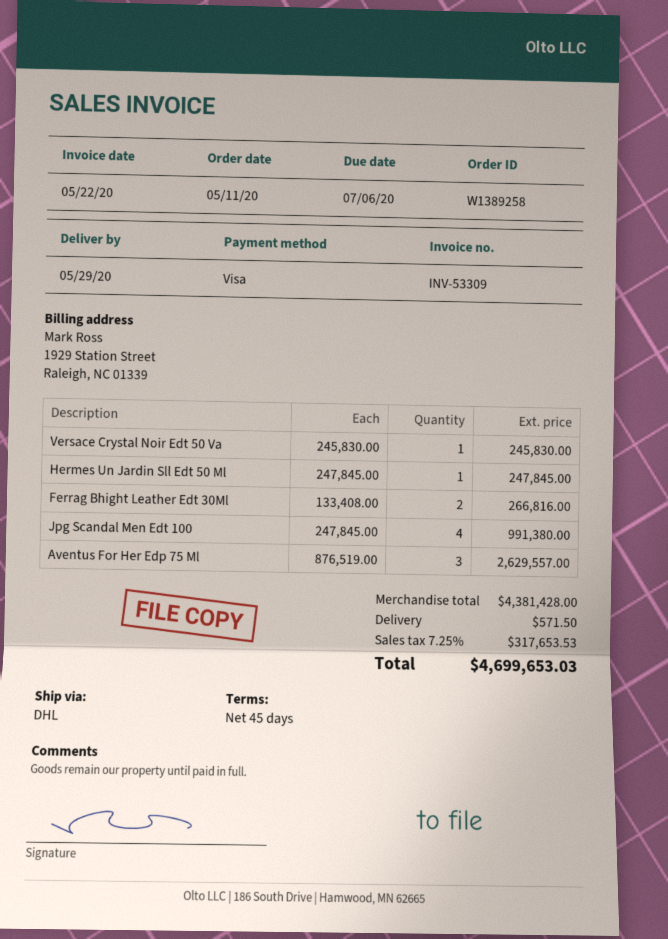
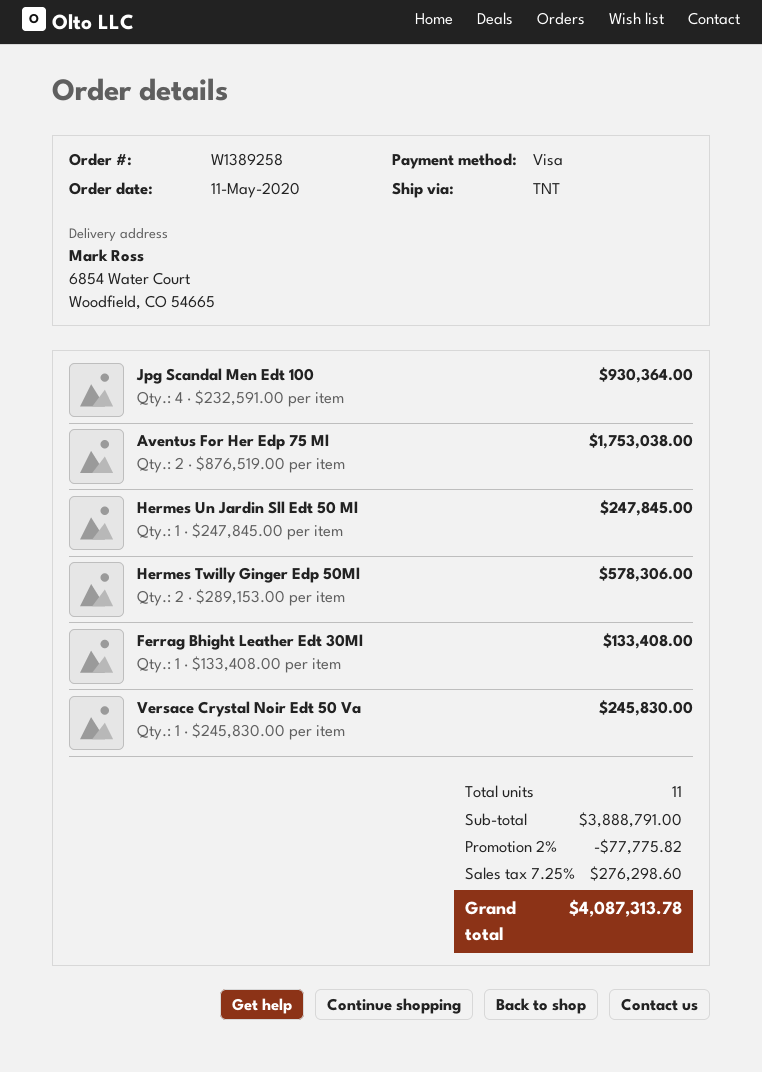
shipping method: DHL -> TNT
Ferrag Bhight Leather Edt 30Ml: 2 x 133408.00 = 266816.00 -> 1 x 133408.00 = 133408.00
Jpg Scandal Men Edt 100: 4 x 247845.00 = 991380.00 -> 4 x 232591.00 = 930364.00
Aventus For Her Edp 75 Ml: 3 x 876519.00 = 2629557.00 -> 2 x 876519.00 = 1753038.00
Hermes Twilly Ginger Edp 50Ml: none -> 2 x 289153.00 = 578306.00
subtotal: 4381428.00 -> 3888791.00
discount: none -> 2% = 77775.82
shipping: 571.50 -> none
tax: 7.25% = 317653.53 -> 7.25% = 276298.60
total: 4699653.03 -> 4087313.78

